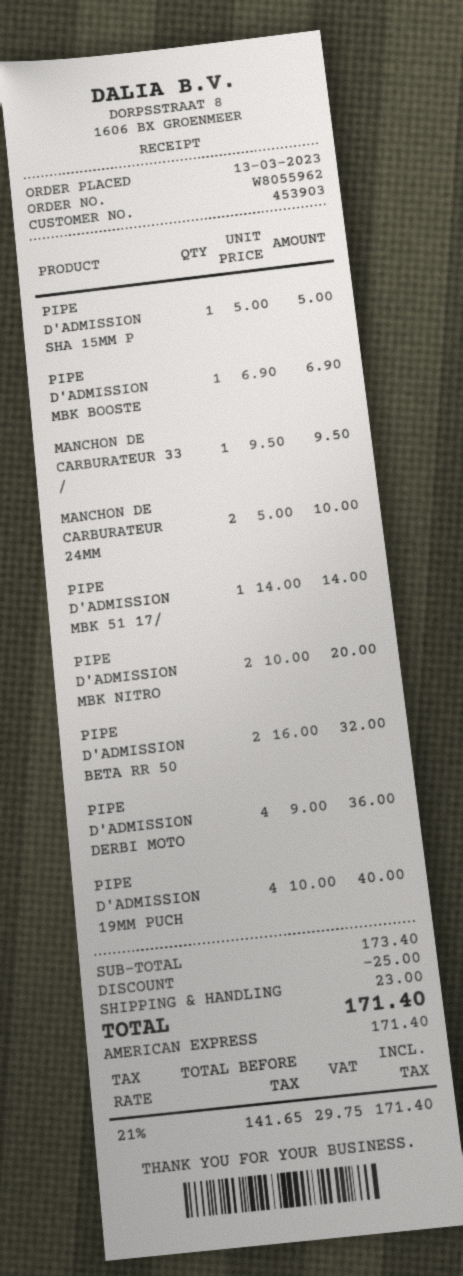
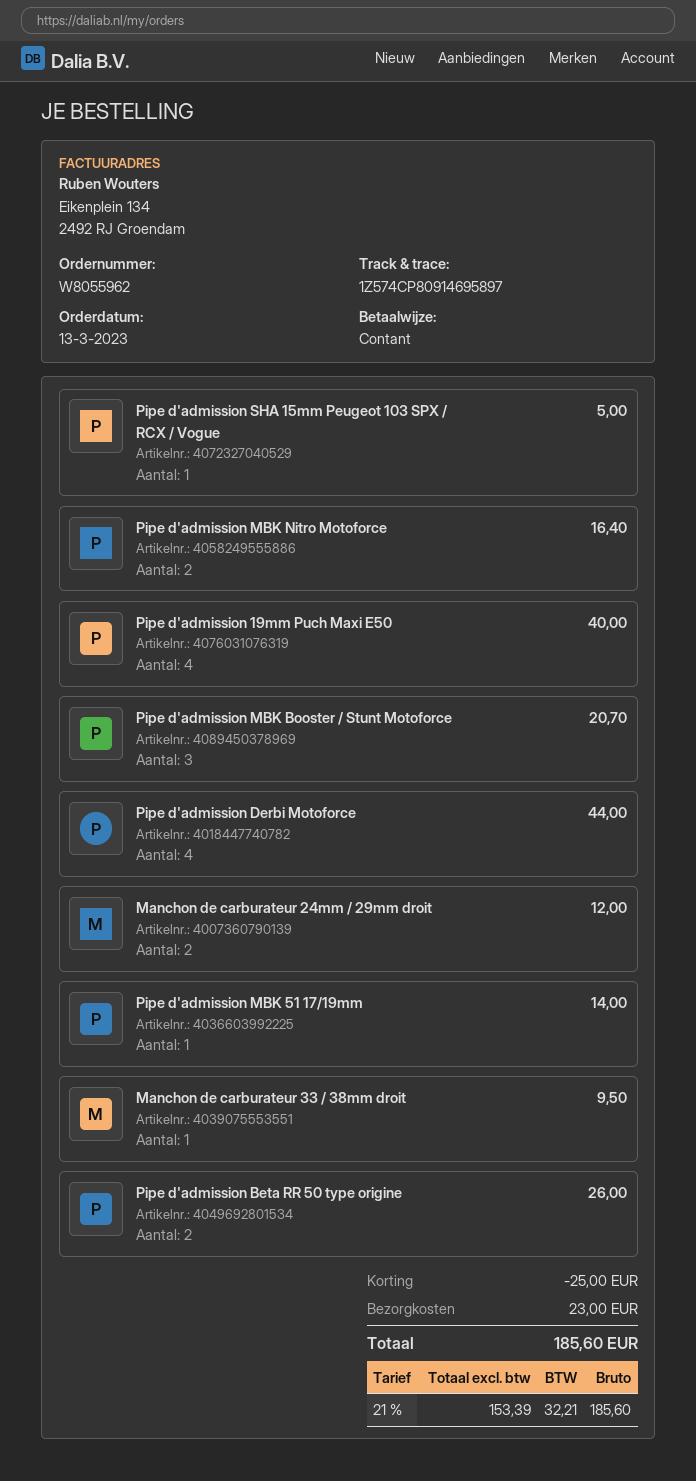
payment method: American Express -> cash
PIPE D'ADMISSION MBK BOOSTE: 1 for 6.90 -> 3 for 20.70
MANCHON DE CARBURATEUR 24MM: 2 for 10.00 -> 2 for 12.00
PIPE D'ADMISSION MBK NITRO: 2 for 20.00 -> 2 for 16.40
PIPE D'ADMISSION BETA RR 50: 2 for 32.00 -> 2 for 26.00
PIPE D'ADMISSION DERBI MOTO: 4 for 36.00 -> 4 for 44.00
net: 141.65 -> 153.39
tax: 21% = 29.75 -> 21% = 32.21
total: 171.40 -> 185.60

